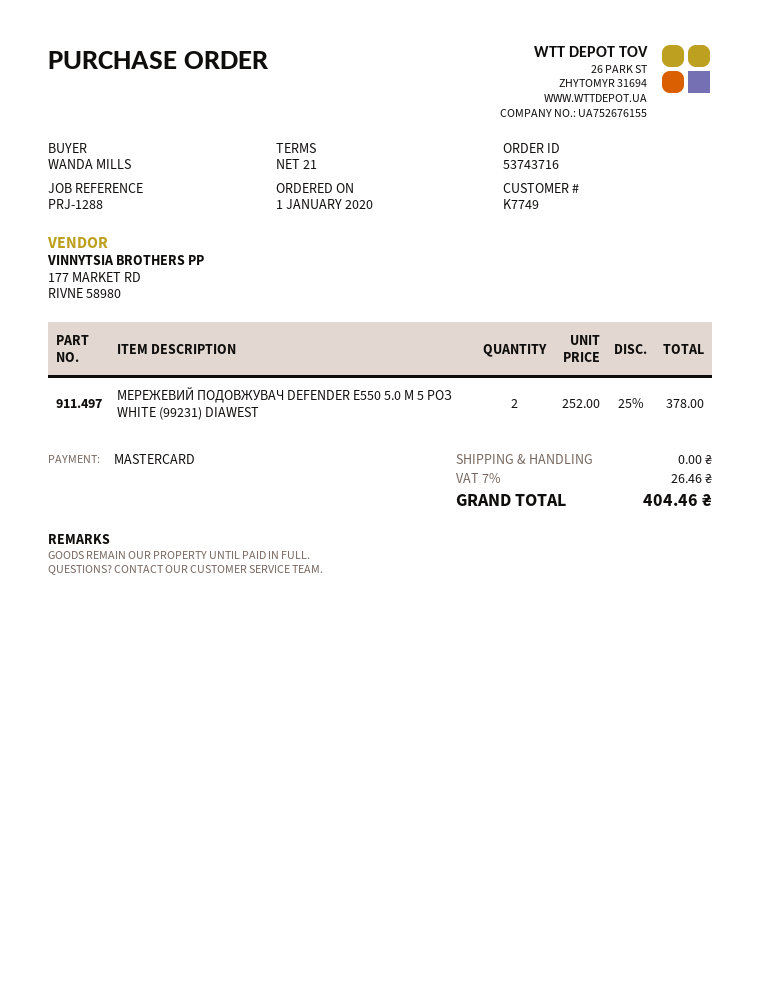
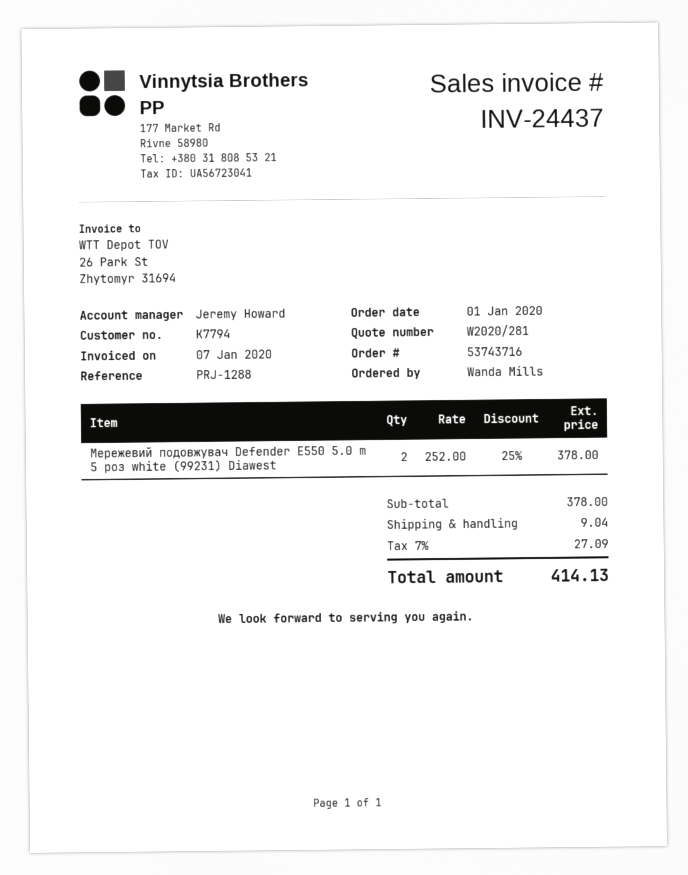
customer number: K7749 -> K7794
shipping: 0.00 -> 9.04
tax: 7% = 26.46 -> 7% = 27.09
total: 404.46 -> 414.13

